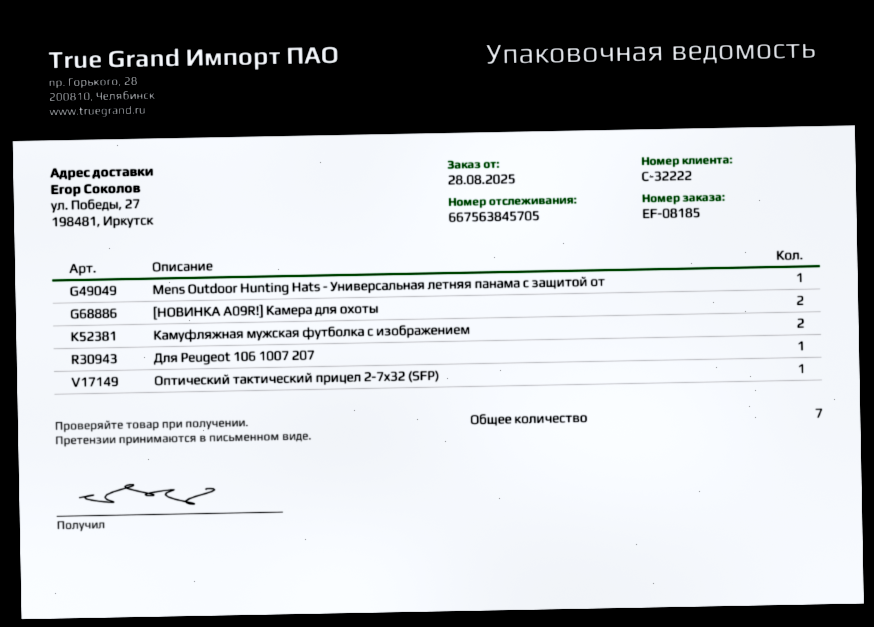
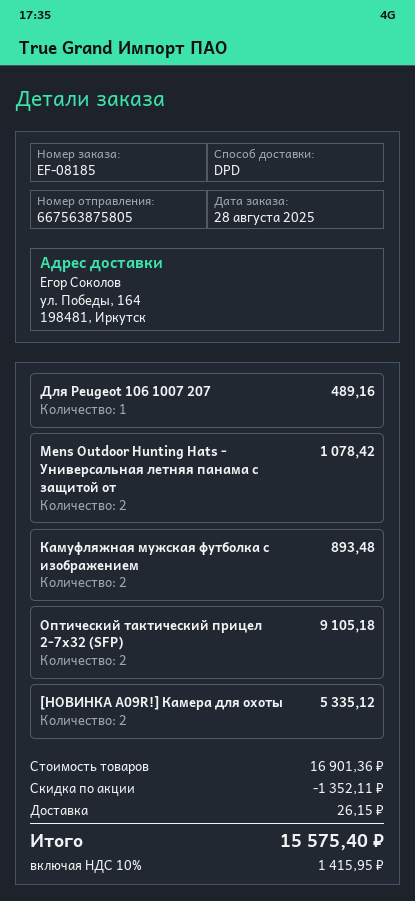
tracking number: 667563845705 -> 667563875805
ship to: ул. Победы, 27, 198481, Иркутск -> ул. Победы, 164, 198481, Иркутск
Mens Outdoor Hunting Hats - Универсальная летняя панама с защитой от: 1 -> 2
Оптический тактический прицел 2-7x32 (SFP): 1 -> 2

